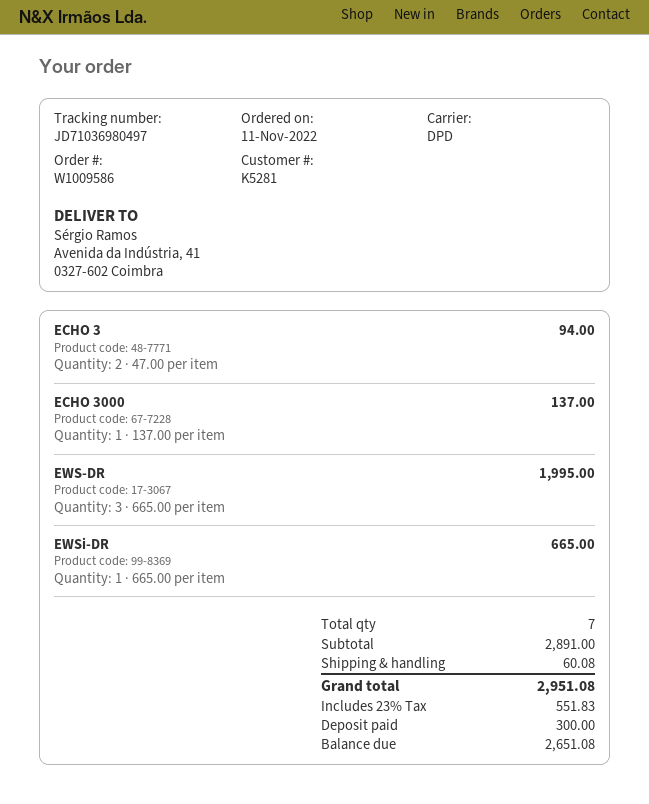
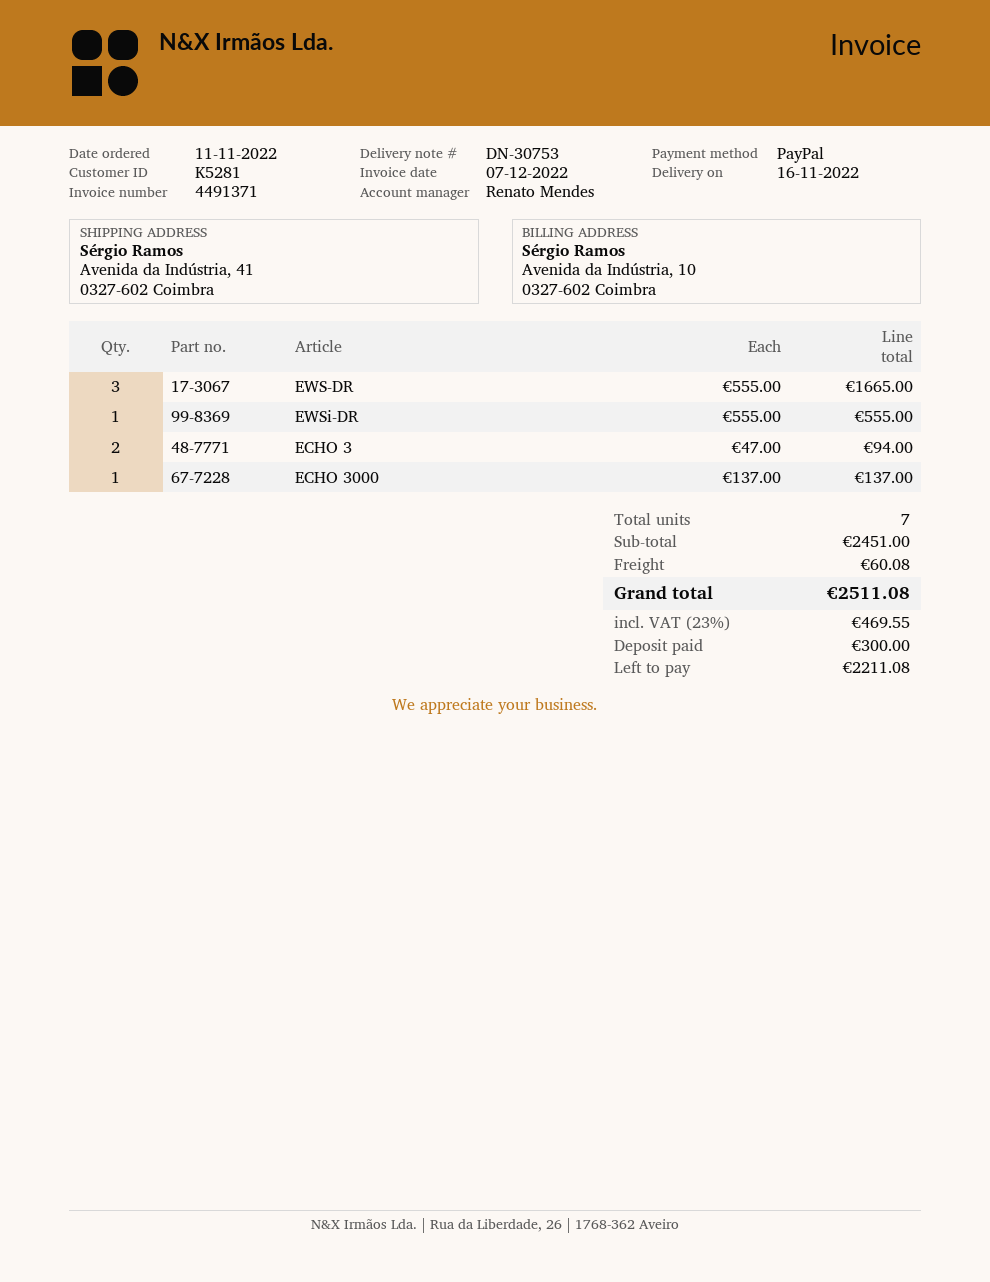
EWS-DR: 3 x 665.00 = 1995.00 -> 3 x 555.00 = 1665.00
EWSi-DR: 1 x 665.00 = 665.00 -> 1 x 555.00 = 555.00
subtotal: 2891.00 -> 2451.00
tax: 23% = 551.83 -> 23% = 469.55
total: 2951.08 -> 2511.08
balance: 2651.08 -> 2211.08

